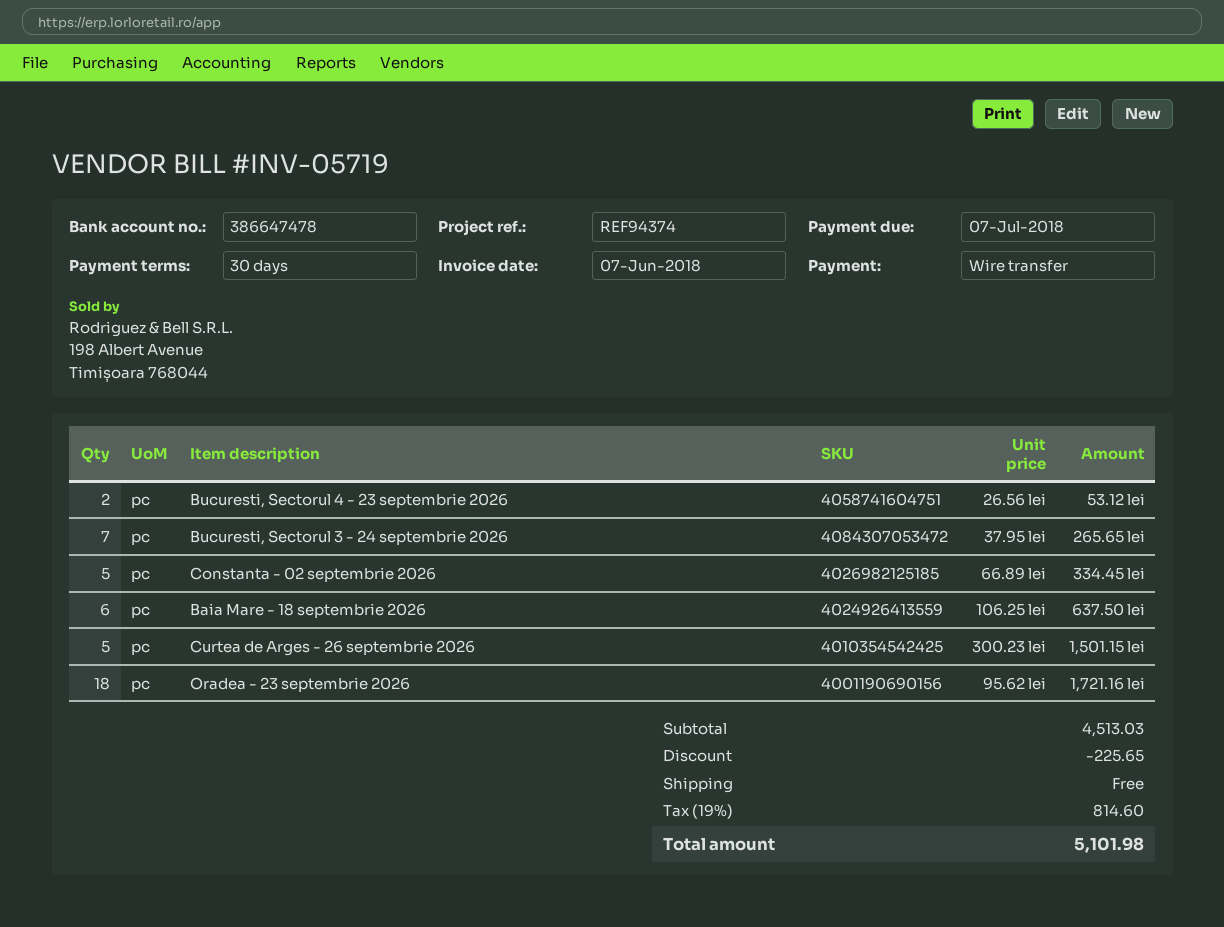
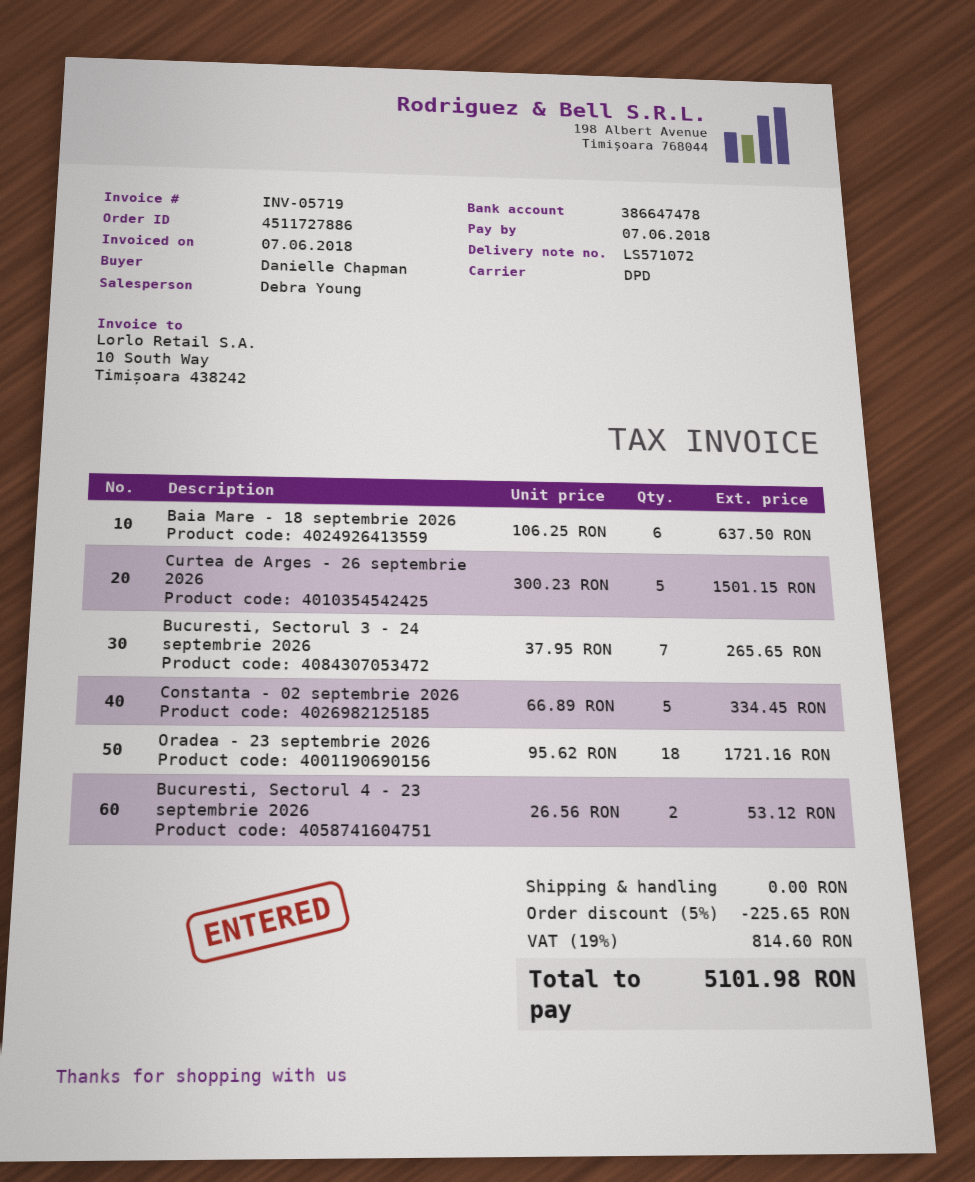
due date: 2018-07-07 -> 2018-06-07

